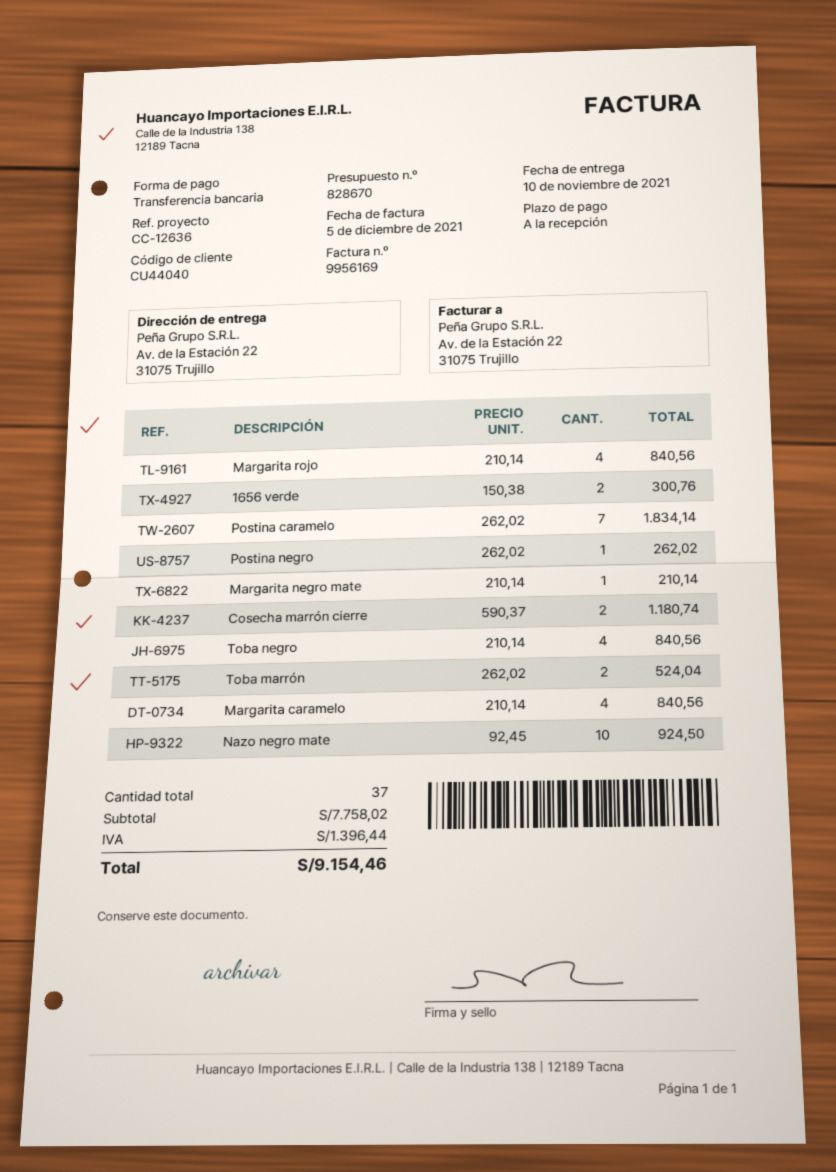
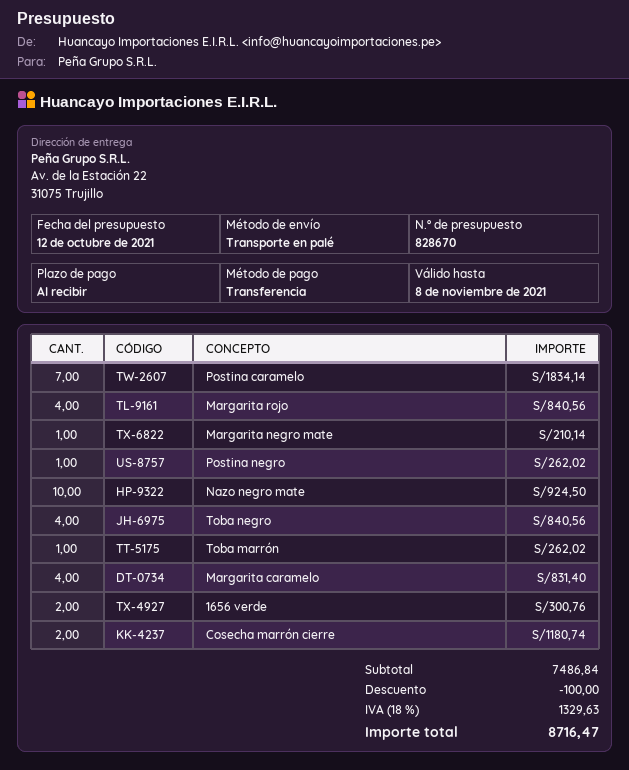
Toba marrón: 2 for 524.04 -> 1 for 262.02
Margarita caramelo: 4 for 840.56 -> 4 for 831.40
subtotal: 7758.02 -> 7486.84
discount: none -> 100.00
tax: 1396.44 -> 1329.63
total: 9154.46 -> 8716.47

